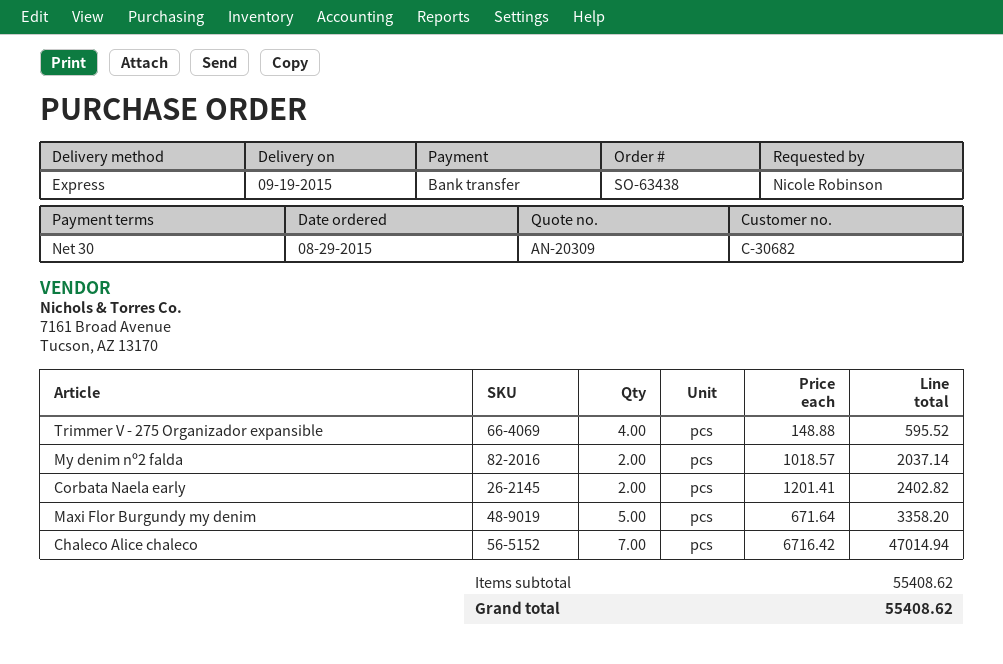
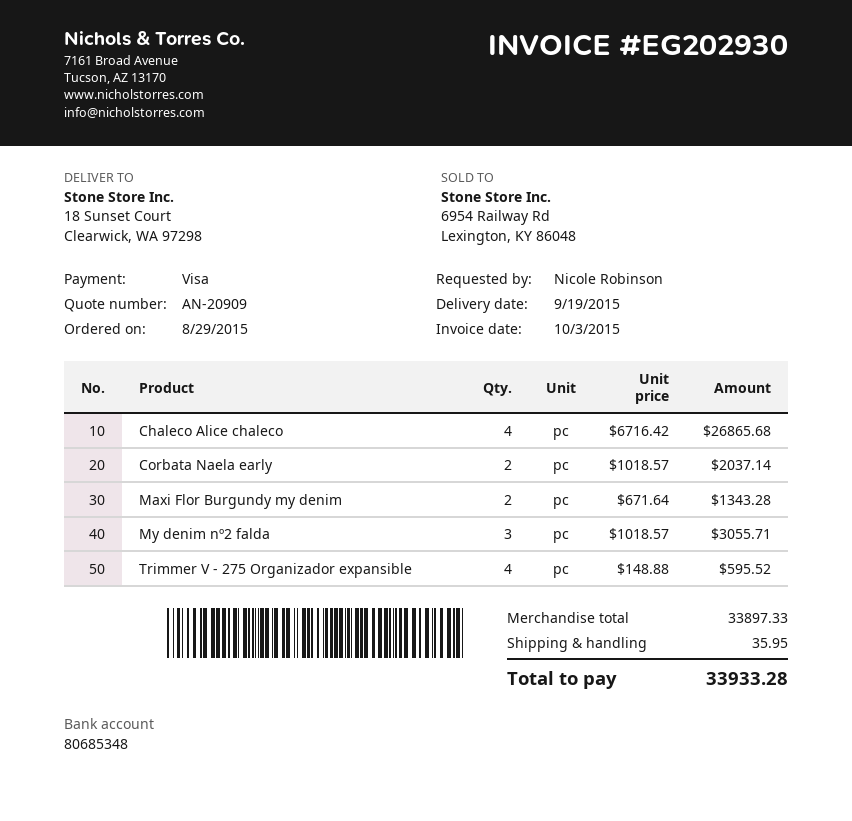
quote number: AN-20309 -> AN-20909
payment method: bank transfer -> Visa
My denim nº2 falda: 2 x 1018.57 = 2037.14 -> 3 x 1018.57 = 3055.71
Corbata Naela early: 2 x 1201.41 = 2402.82 -> 2 x 1018.57 = 2037.14
Maxi Flor Burgundy my denim: 5 x 671.64 = 3358.20 -> 2 x 671.64 = 1343.28
Chaleco Alice chaleco: 7 x 6716.42 = 47014.94 -> 4 x 6716.42 = 26865.68
subtotal: 55408.62 -> 33897.33
shipping: none -> 35.95
total: 55408.62 -> 33933.28

